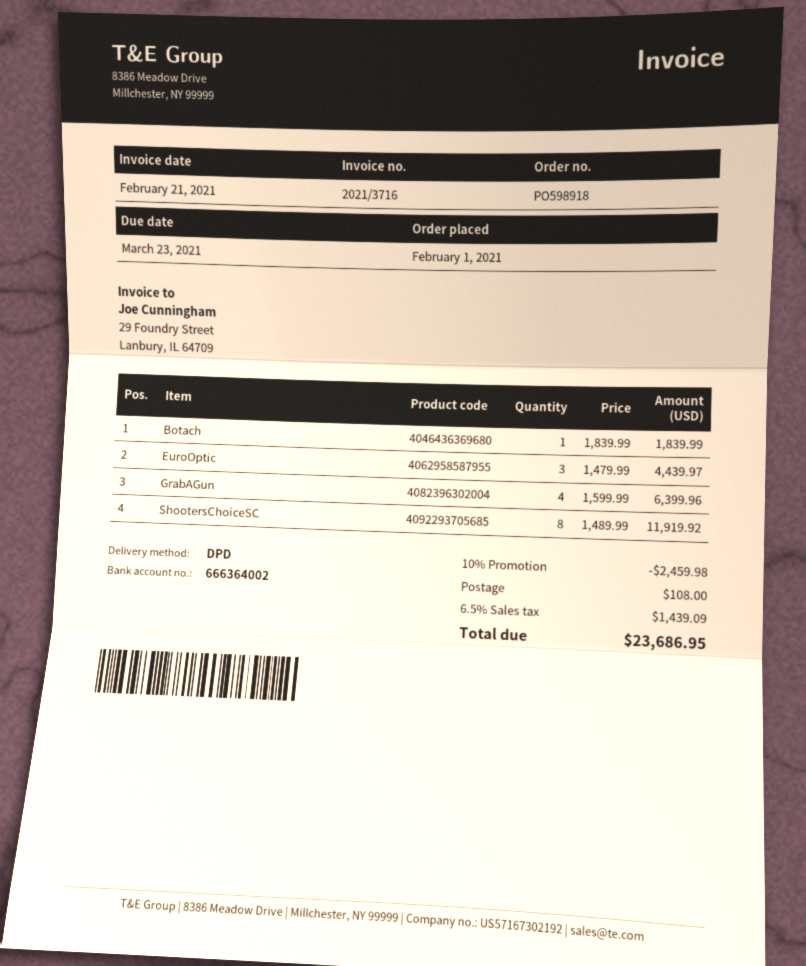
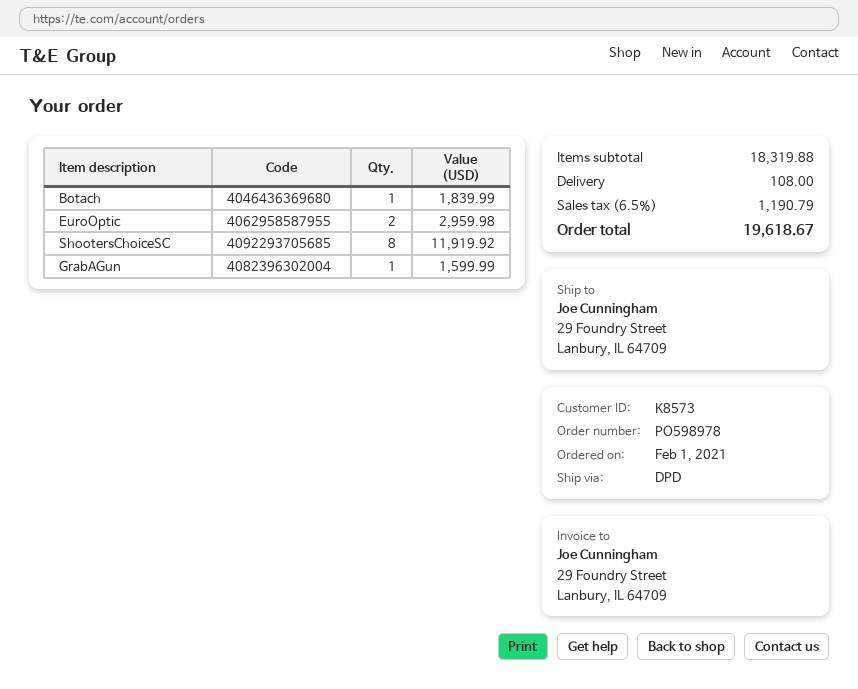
order number: PO598918 -> PO598978
EuroOptic: 3 for 4439.97 -> 2 for 2959.98
GrabAGun: 4 for 6399.96 -> 1 for 1599.99
discount: 10% = 2459.98 -> none
tax: 6.5% = 1439.09 -> 6.5% = 1190.79
total: 23686.95 -> 19618.67

